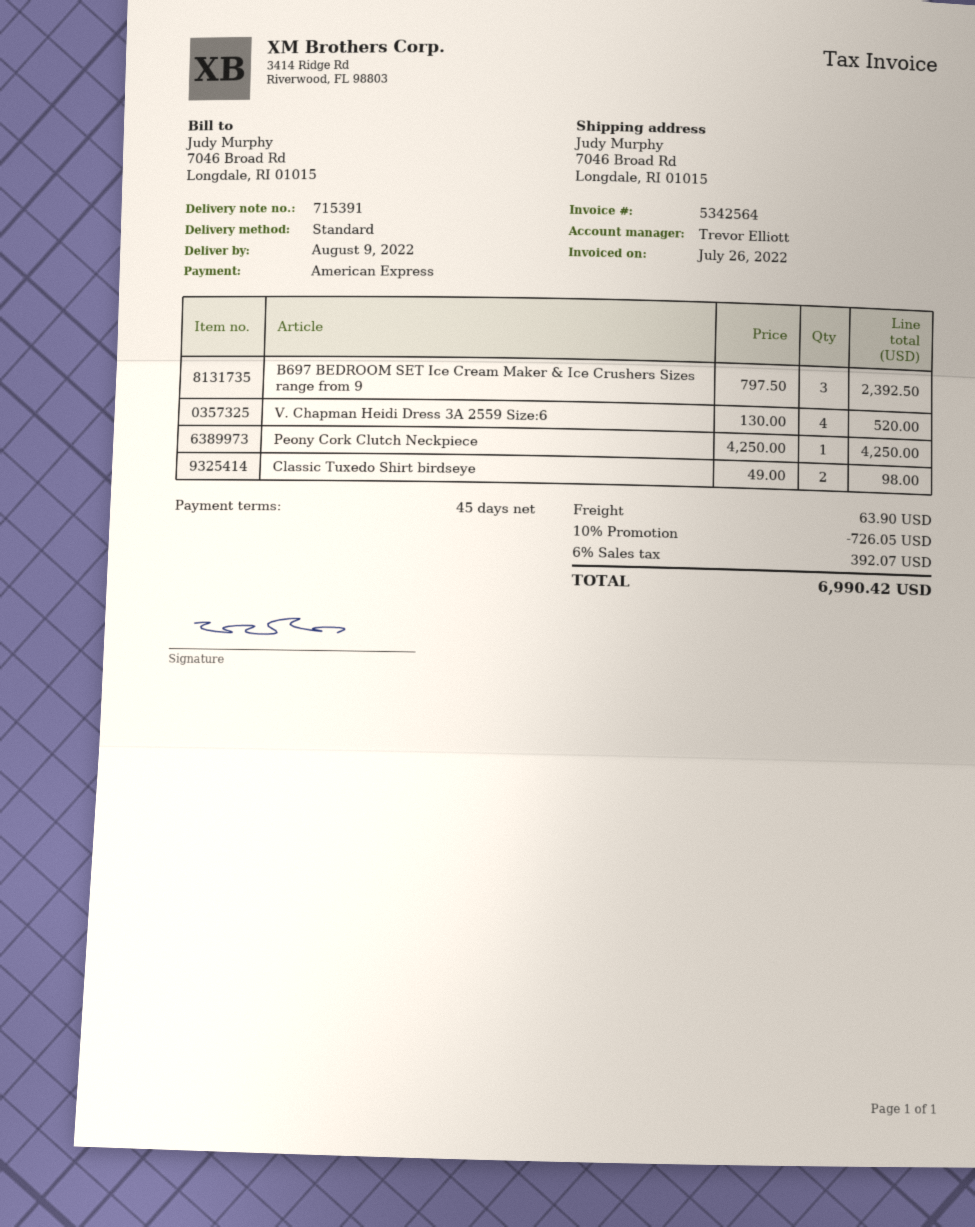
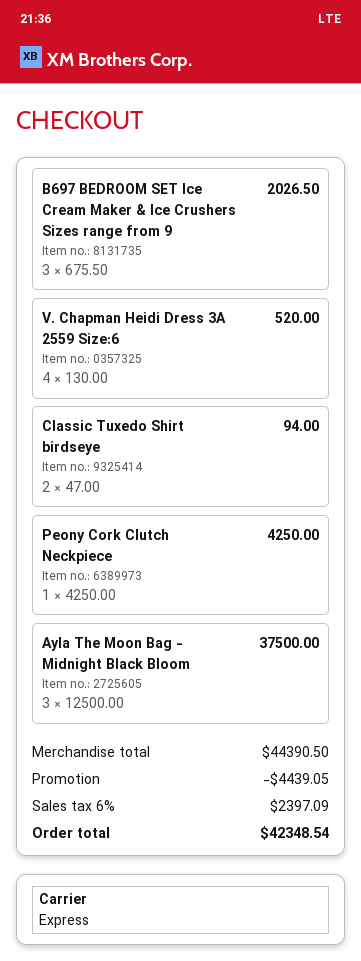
shipping method: standard -> express
B697 BEDROOM SET Ice Cream Maker & Ice Crushers Sizes range from 9: 3 x 797.50 = 2392.50 -> 3 x 675.50 = 2026.50
Classic Tuxedo Shirt birdseye: 2 x 49.00 = 98.00 -> 2 x 47.00 = 94.00
Ayla The Moon Bag - Midnight Black Bloom: none -> 3 x 12500.00 = 37500.00
discount: 726.05 -> 4439.05
shipping: 63.90 -> none
tax: 6% = 392.07 -> 6% = 2397.09
total: 6990.42 -> 42348.54

